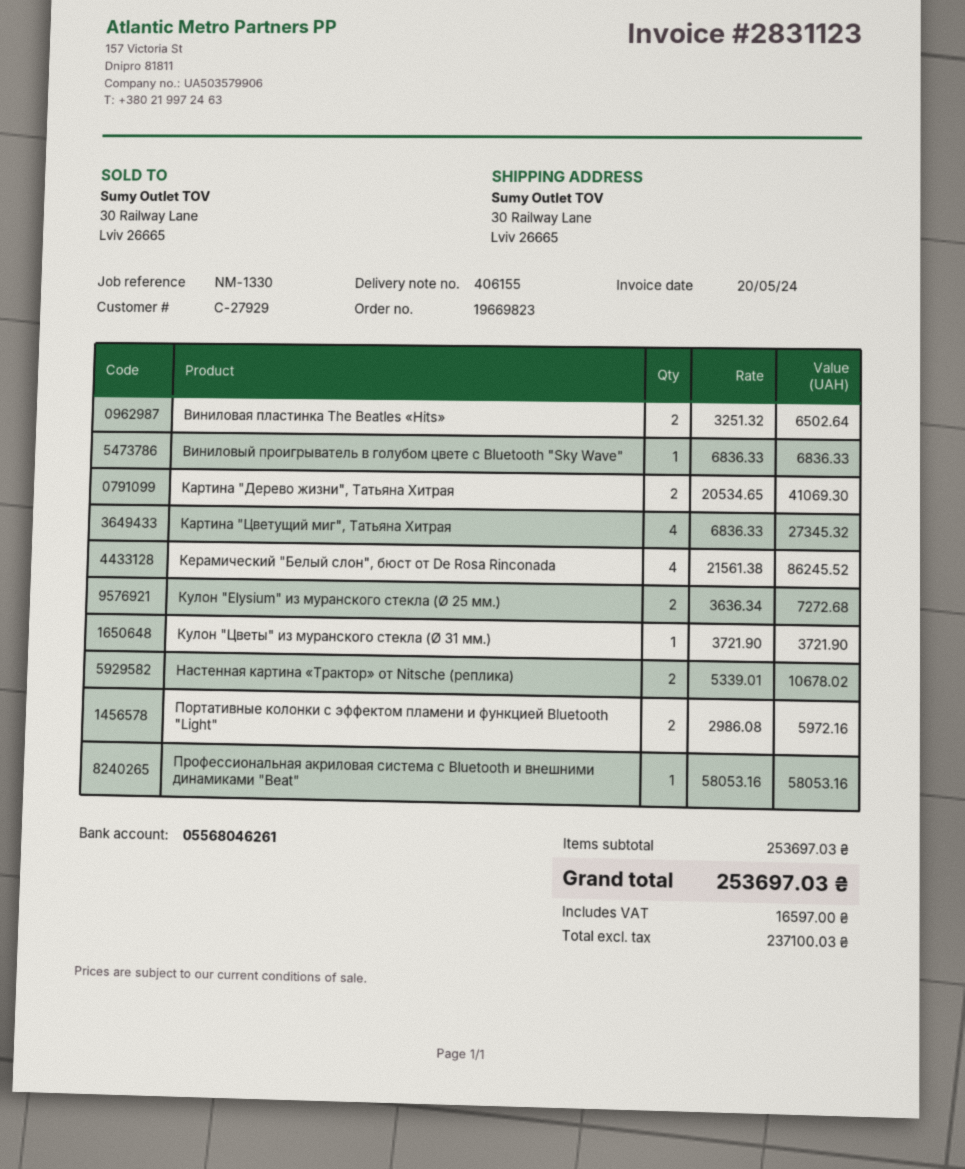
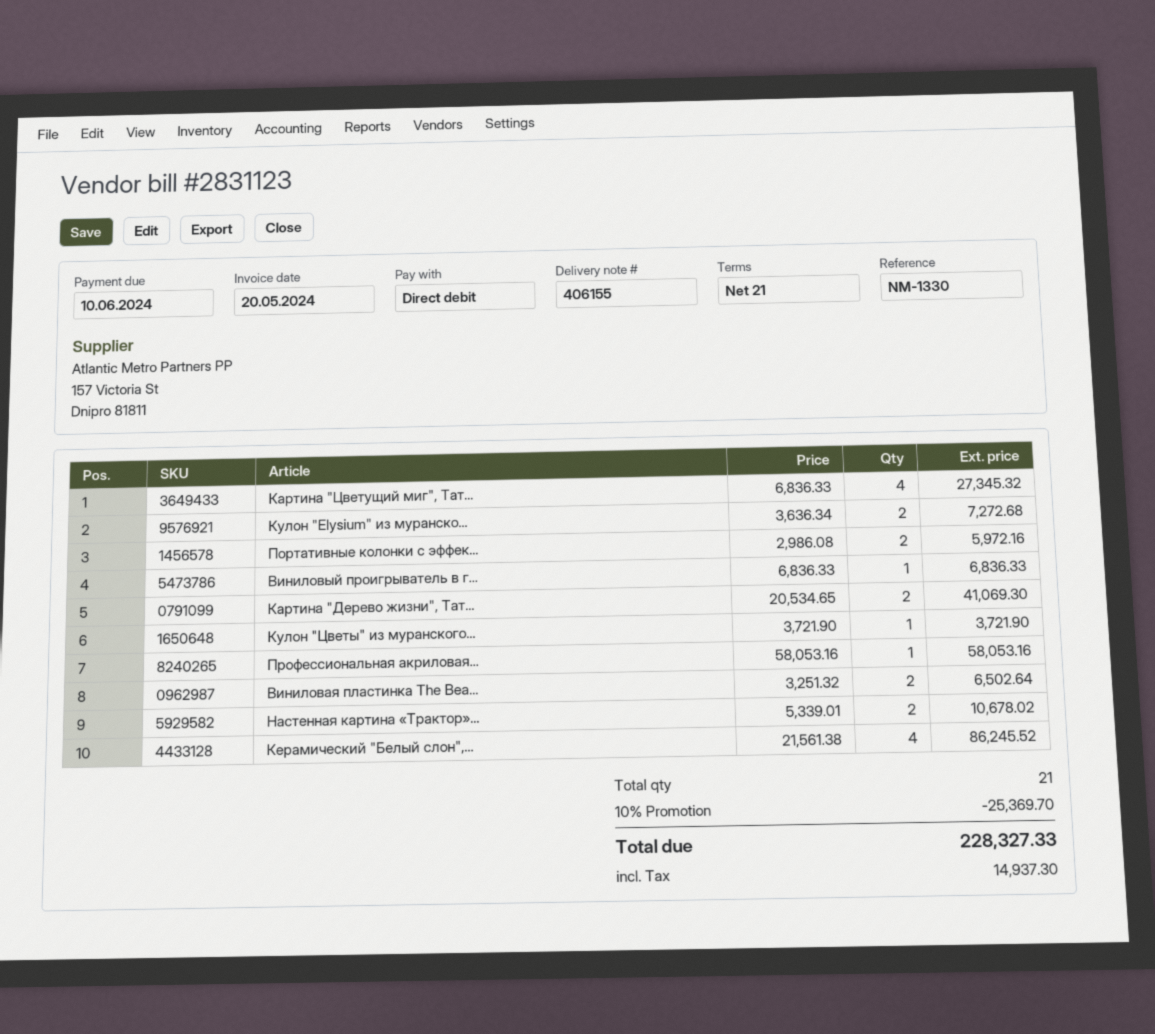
discount: none -> 10% = 25369.70
tax: 16597.00 -> 14937.30
total: 253697.03 -> 228327.33

